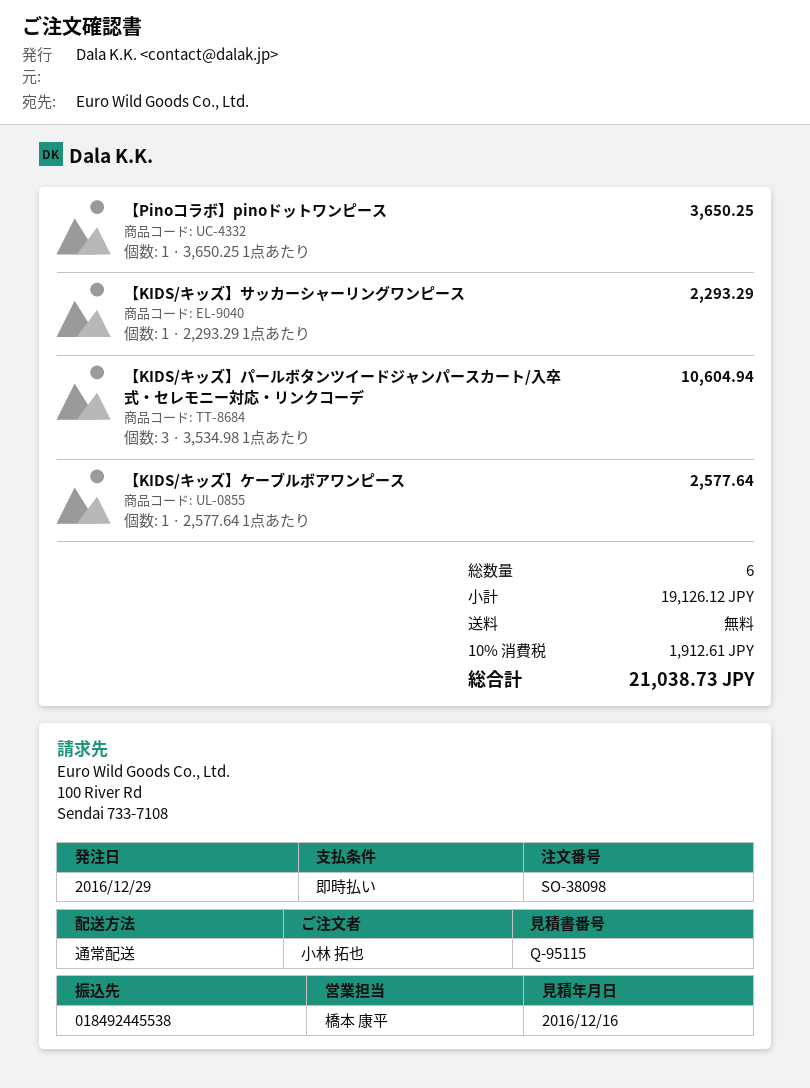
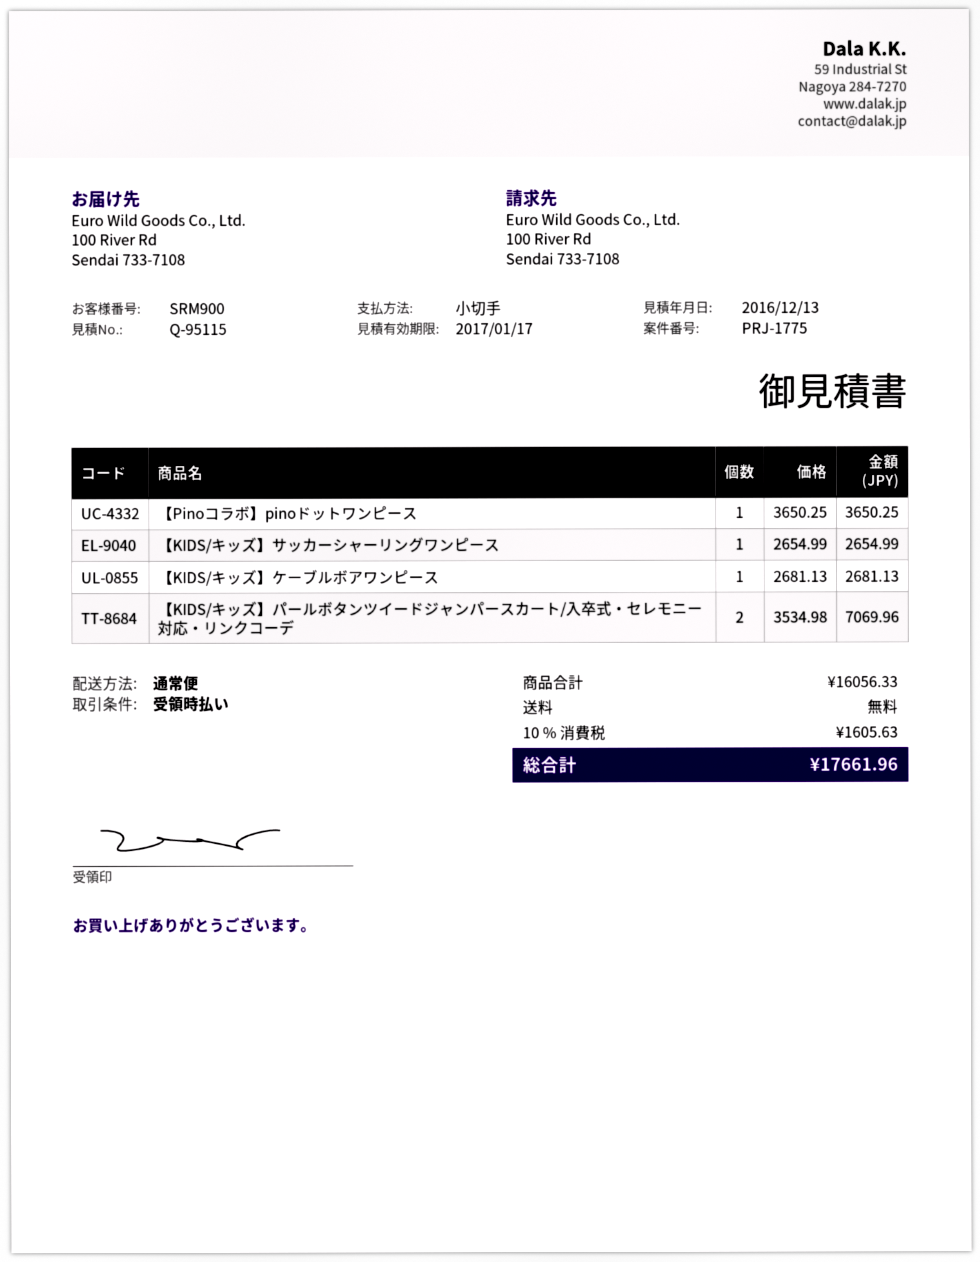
quote date: 2016-12-16 -> 2016-12-13
【KIDS/キッズ】サッカーシャーリングワンピース: 1 x 2293.29 = 2293.29 -> 1 x 2654.99 = 2654.99
【KIDS/キッズ】パールボタンツイードジャンパースカート/入卒式・セレモニー対応・リンクコーデ: 3 x 3534.98 = 10604.94 -> 2 x 3534.98 = 7069.96
【KIDS/キッズ】ケーブルボアワンピース: 1 x 2577.64 = 2577.64 -> 1 x 2681.13 = 2681.13
subtotal: 19126.12 -> 16056.33
tax: 10% = 1912.61 -> 10% = 1605.63
total: 21038.73 -> 17661.96

